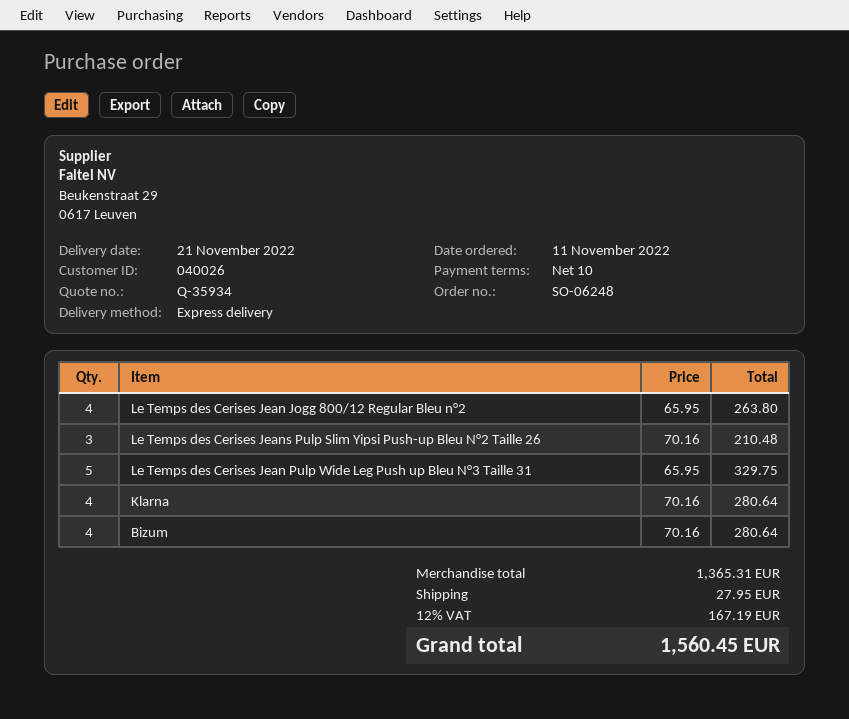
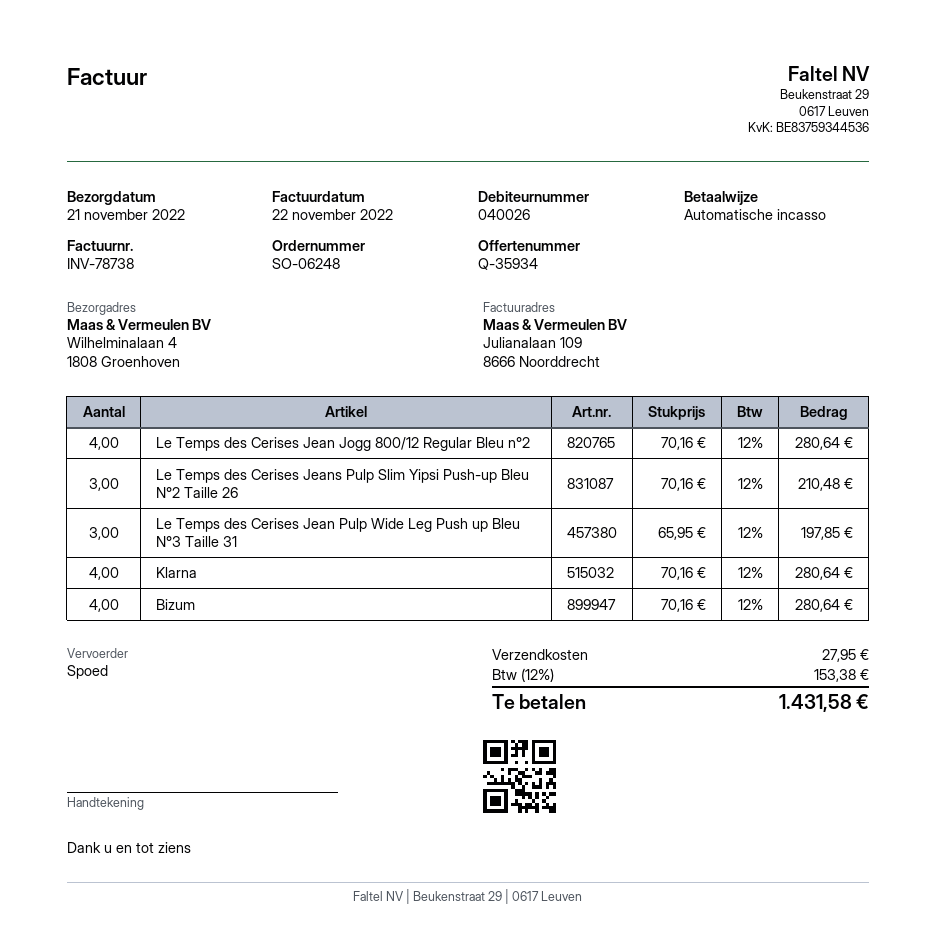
Le Temps des Cerises Jean Jogg 800/12 Regular Bleu n°2: 4 x 65.95 = 263.80 -> 4 x 70.16 = 280.64
Le Temps des Cerises Jean Pulp Wide Leg Push up Bleu N°3 Taille 31: 5 x 65.95 = 329.75 -> 3 x 65.95 = 197.85
tax: 12% = 167.19 -> 12% = 153.38
total: 1560.45 -> 1431.58

